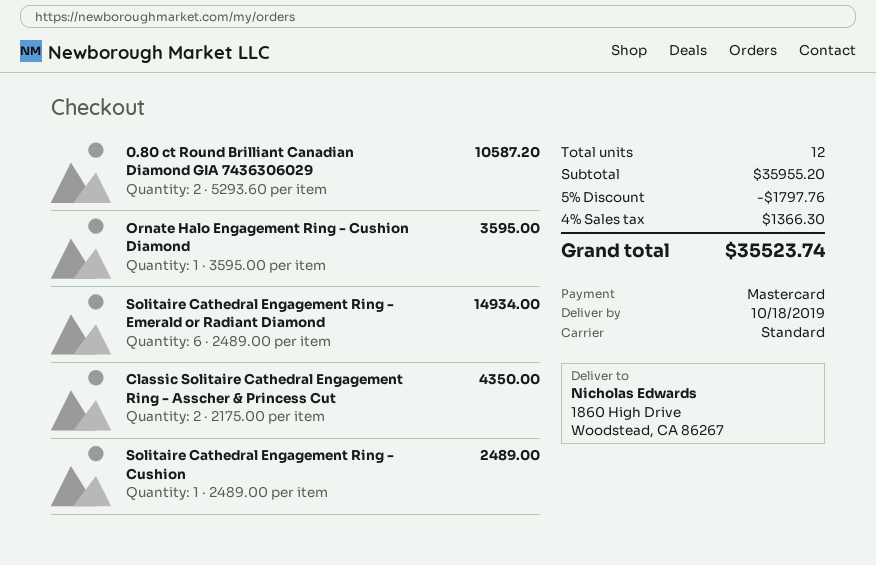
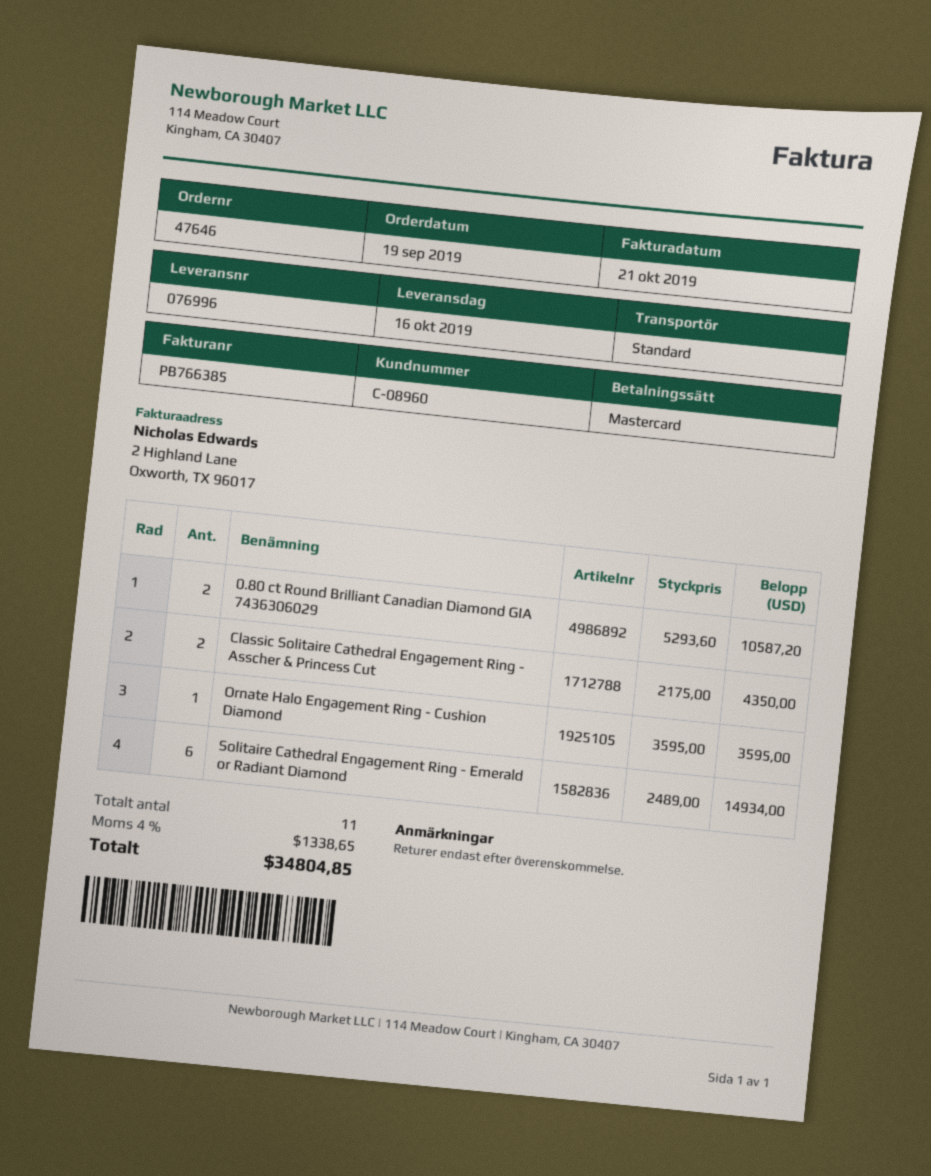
delivery date: 2019-10-18 -> 2019-10-16
Solitaire Cathedral Engagement Ring - Cushion: 1 x 2489.00 = 2489.00 -> none
total quantity: 12 -> 11
discount: 5% = 1797.76 -> none
tax: 4% = 1366.30 -> 4% = 1338.65
total: 35523.74 -> 34804.85

